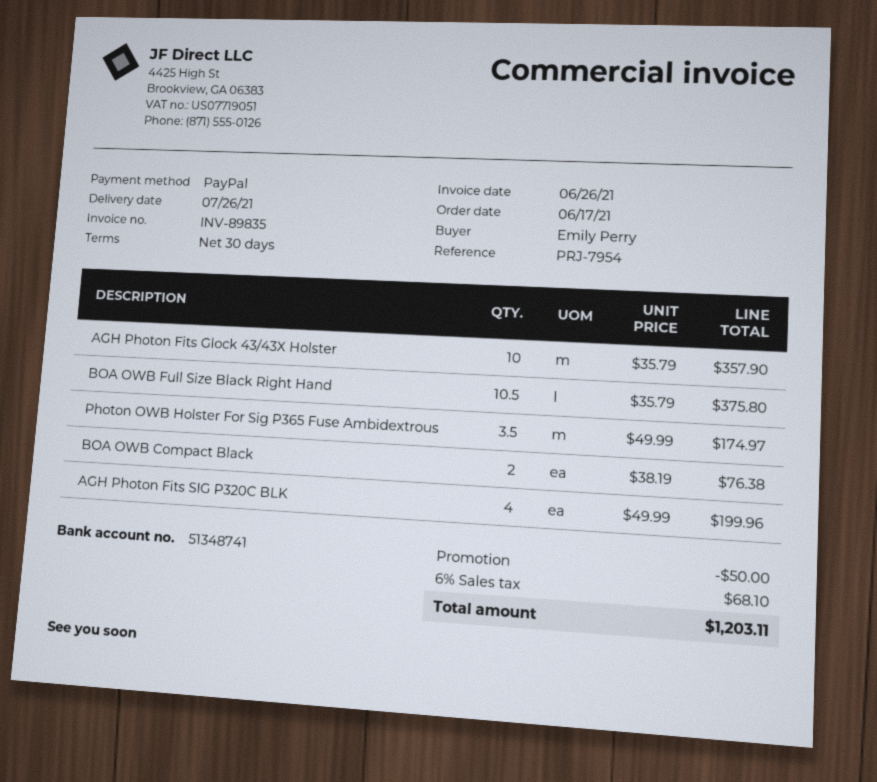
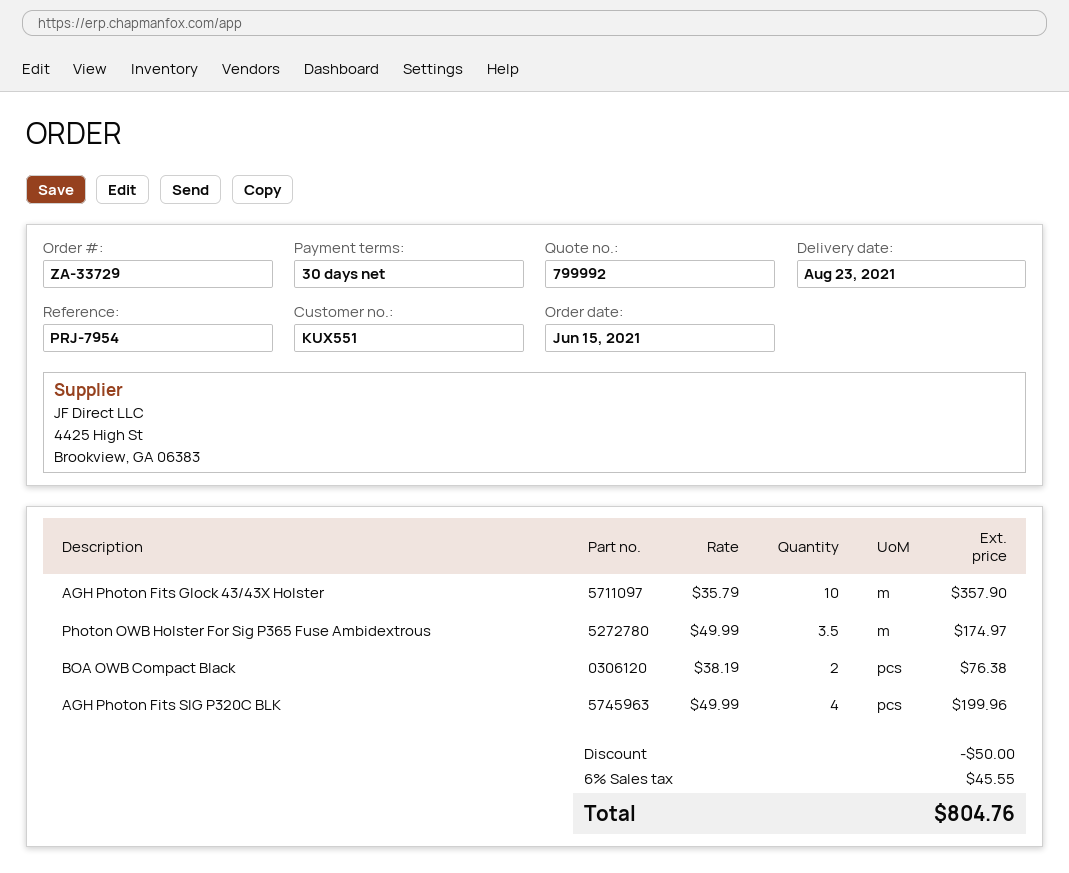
order date: 2021-06-17 -> 2021-06-15
delivery date: 2021-07-26 -> 2021-08-23
BOA OWB Full Size Black Right Hand: 10.5 x 35.79 = 375.80 -> none
tax: 6% = 68.10 -> 6% = 45.55
total: 1203.11 -> 804.76

